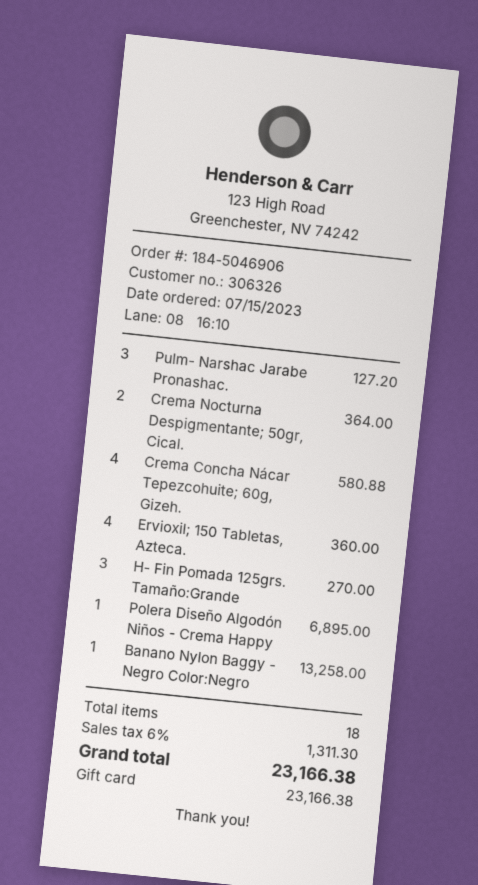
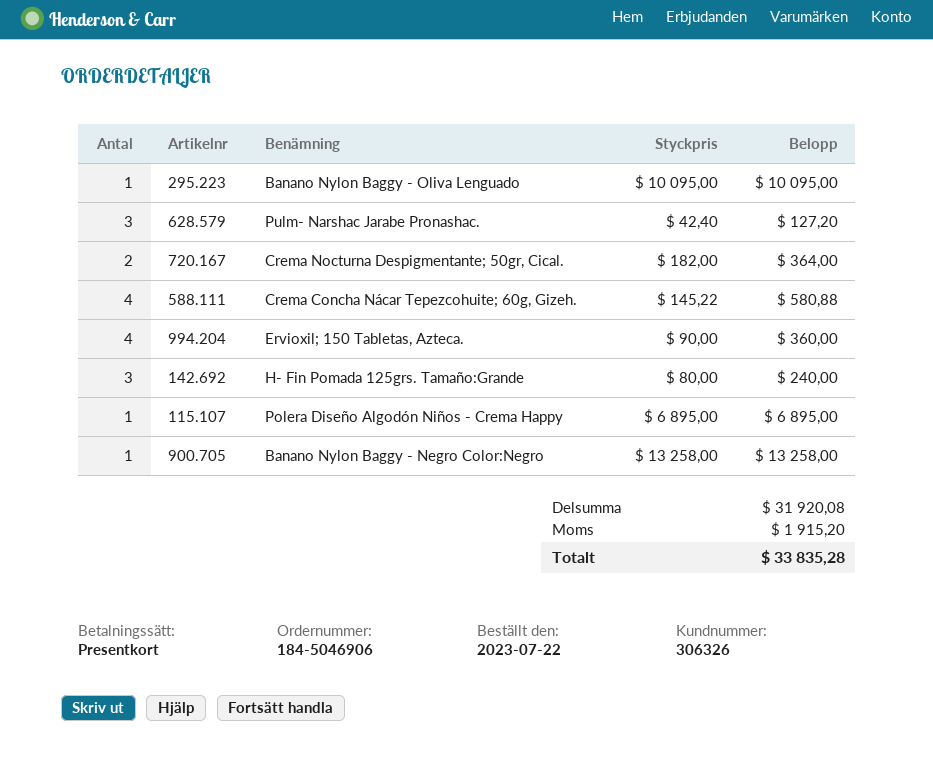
order date: 2023-07-15 -> 2023-07-22
H- Fin Pomada 125grs. Tamaño:Grande: 3 for 270.00 -> 3 for 240.00
Banano Nylon Baggy - Oliva Lenguado: none -> 1 for 10095.00
tax: 1311.30 -> 1915.20
total: 23166.38 -> 33835.28

